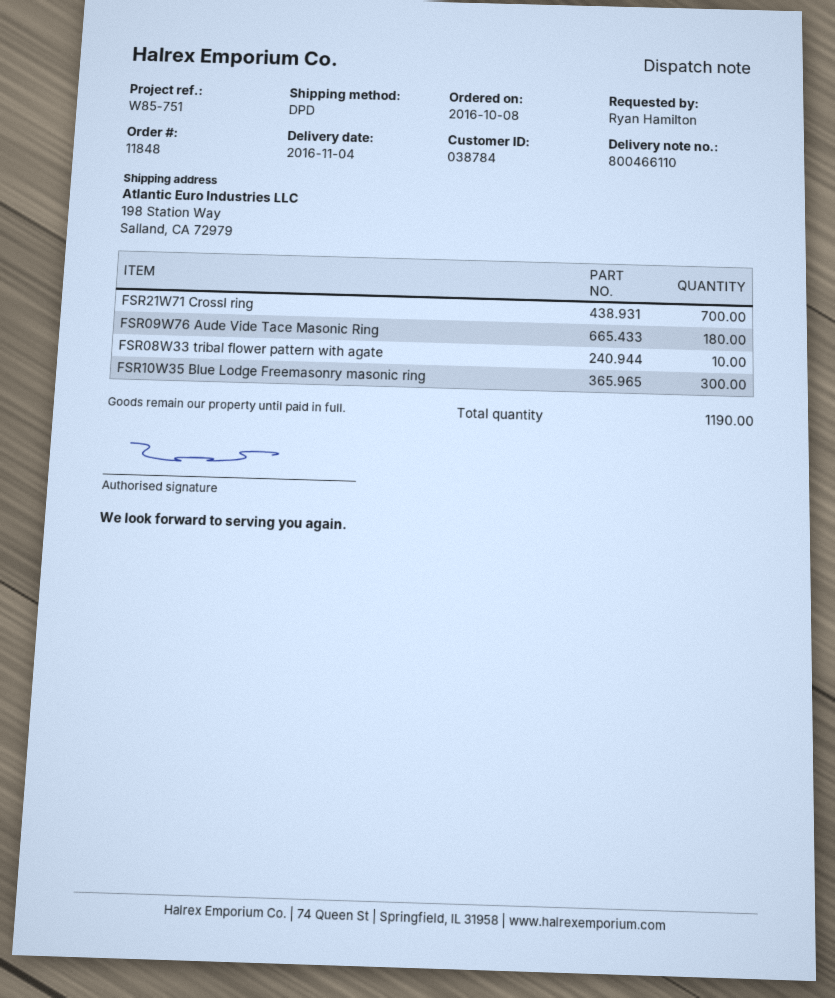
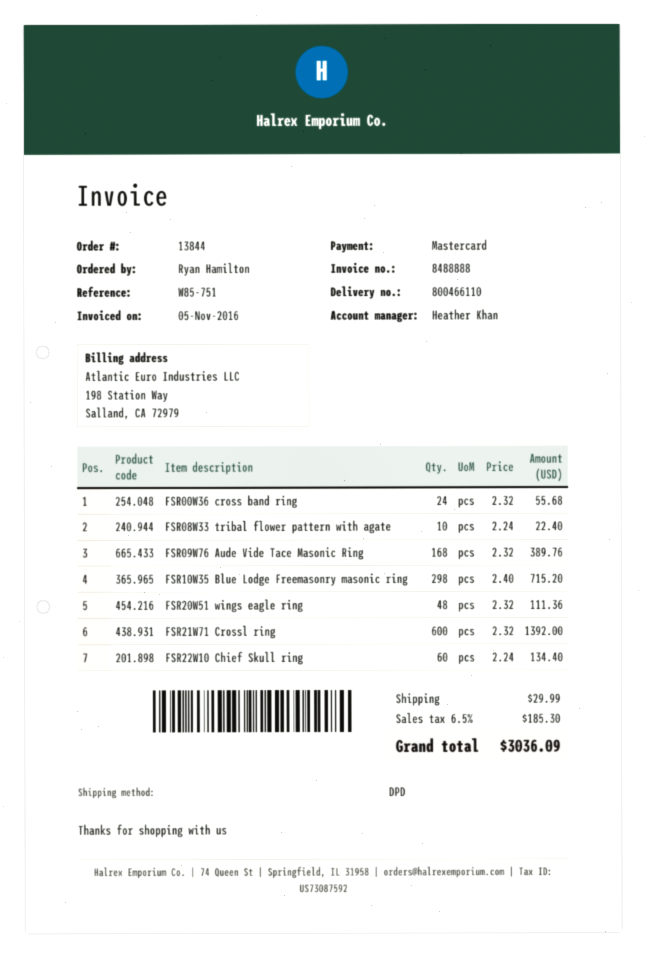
order number: 11848 -> 13844
FSR21W71 Crossl ring: 700 -> 600
FSR09W76 Aude Vide Tace Masonic Ring: 180 -> 168
FSR10W35 Blue Lodge Freemasonry masonic ring: 300 -> 298
FSR00W36 cross band ring: none -> 24
FSR20W51 wings eagle ring: none -> 48
FSR22W10 Chief Skull ring: none -> 60

